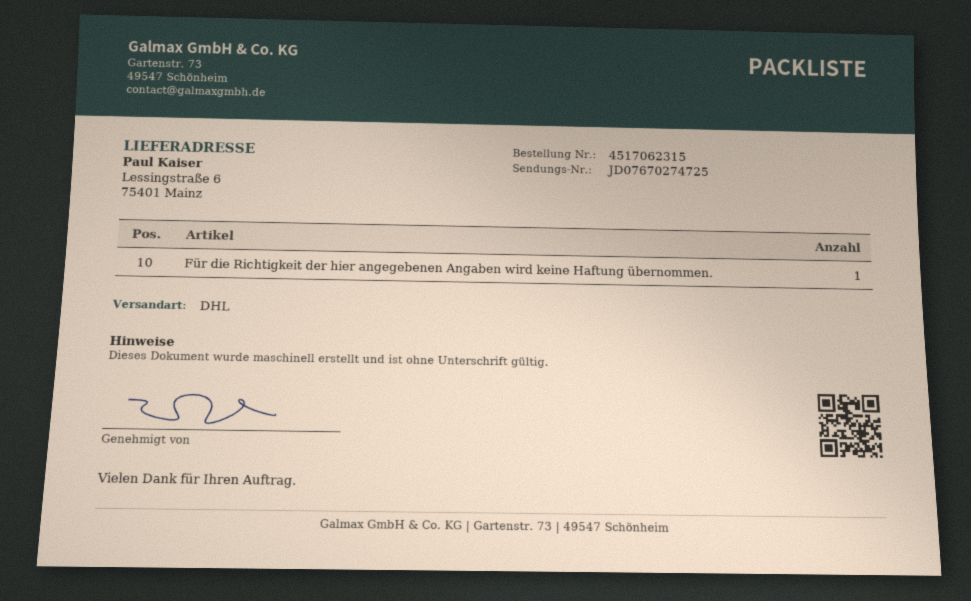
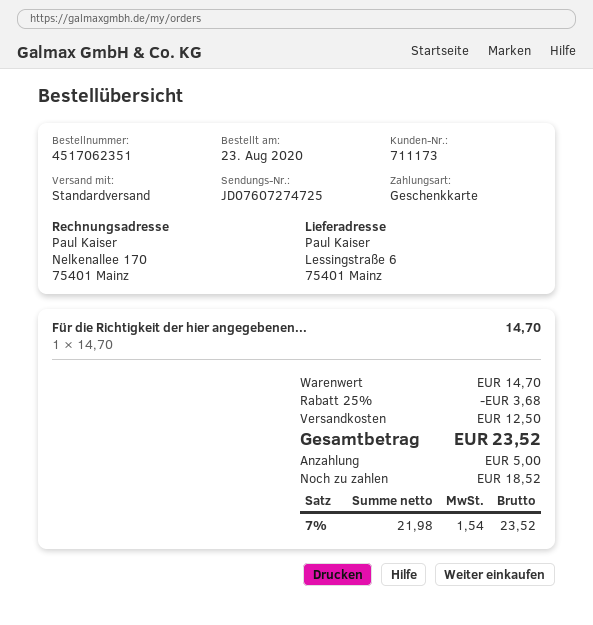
order number: 4517062315 -> 4517062351
shipping method: DHL -> standard
tracking number: JD07670274725 -> JD07607274725

